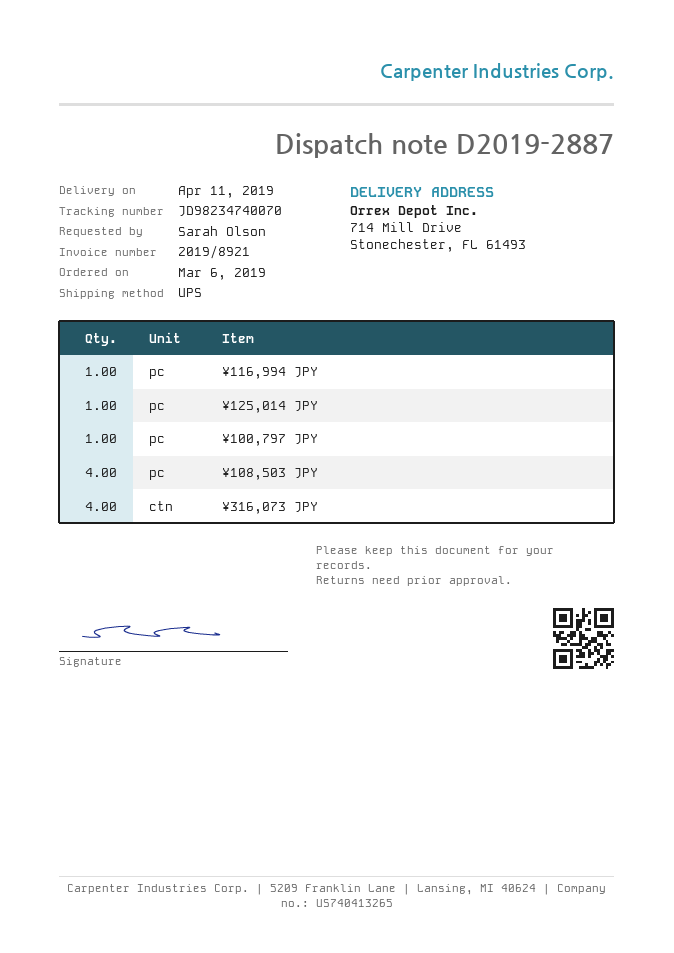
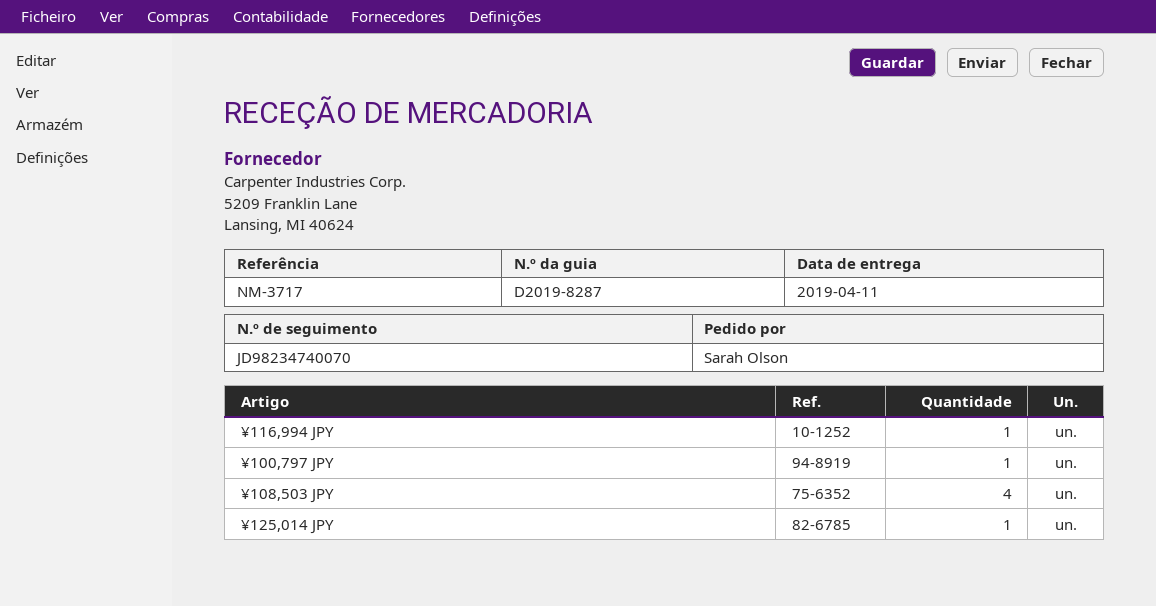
delivery note number: D2019-2887 -> D2019-8287
¥316,073 JPY: 4 -> none

